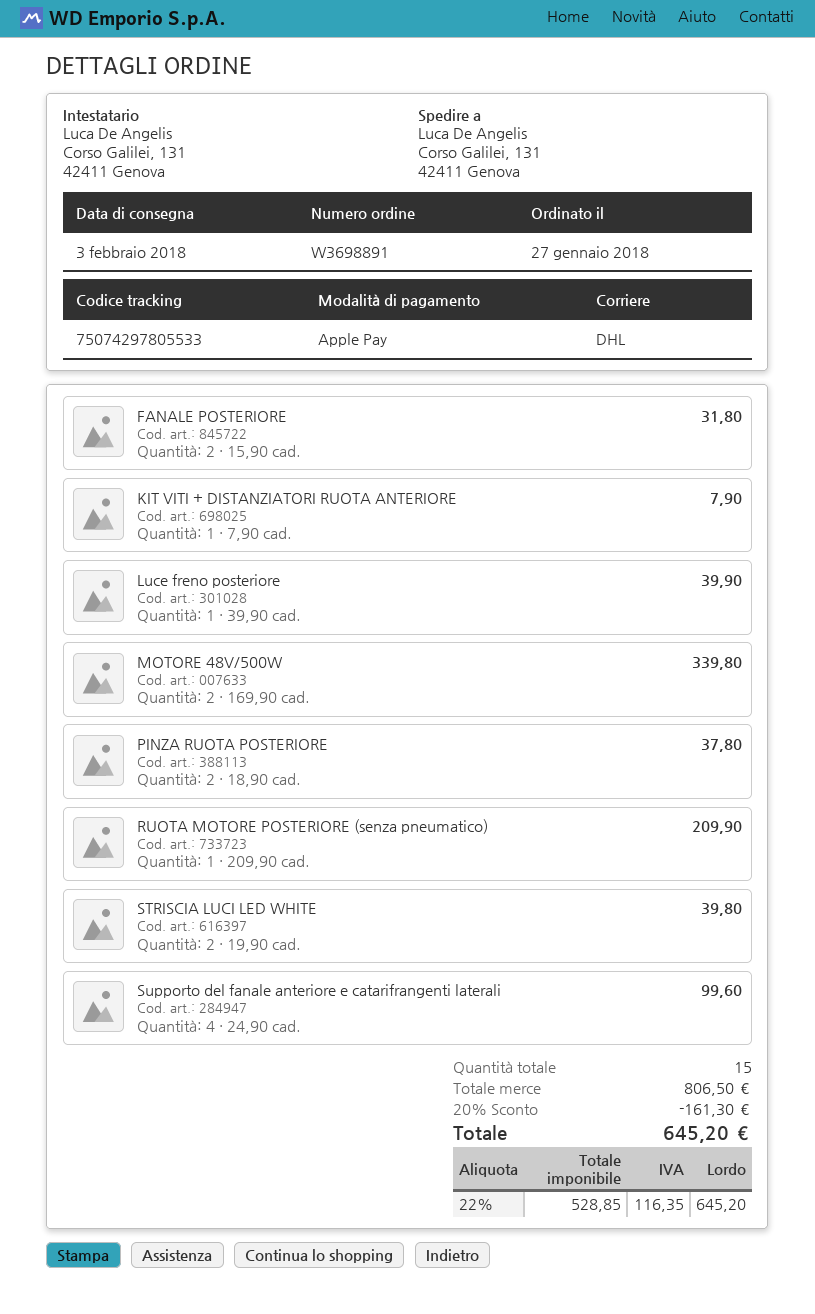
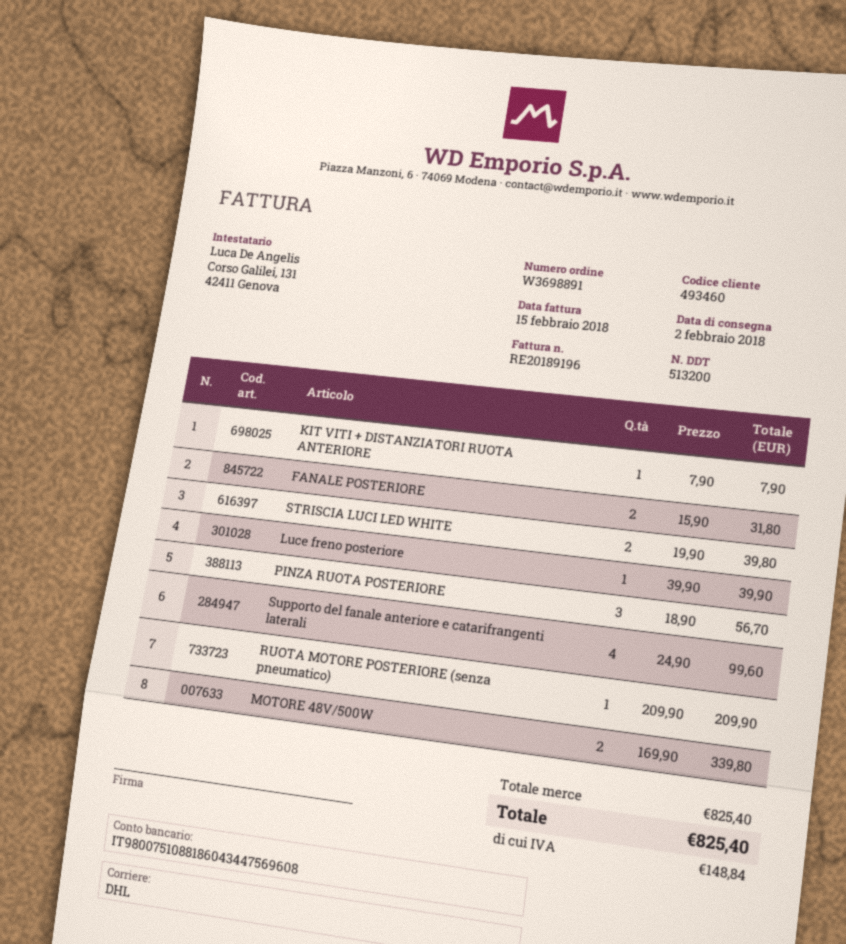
delivery date: 2018-02-03 -> 2018-02-02
PINZA RUOTA POSTERIORE: 2 x 18.90 = 37.80 -> 3 x 18.90 = 56.70
subtotal: 806.50 -> 825.40
discount: 20% = 161.30 -> none
tax: 116.35 -> 148.84
total: 645.20 -> 825.40

